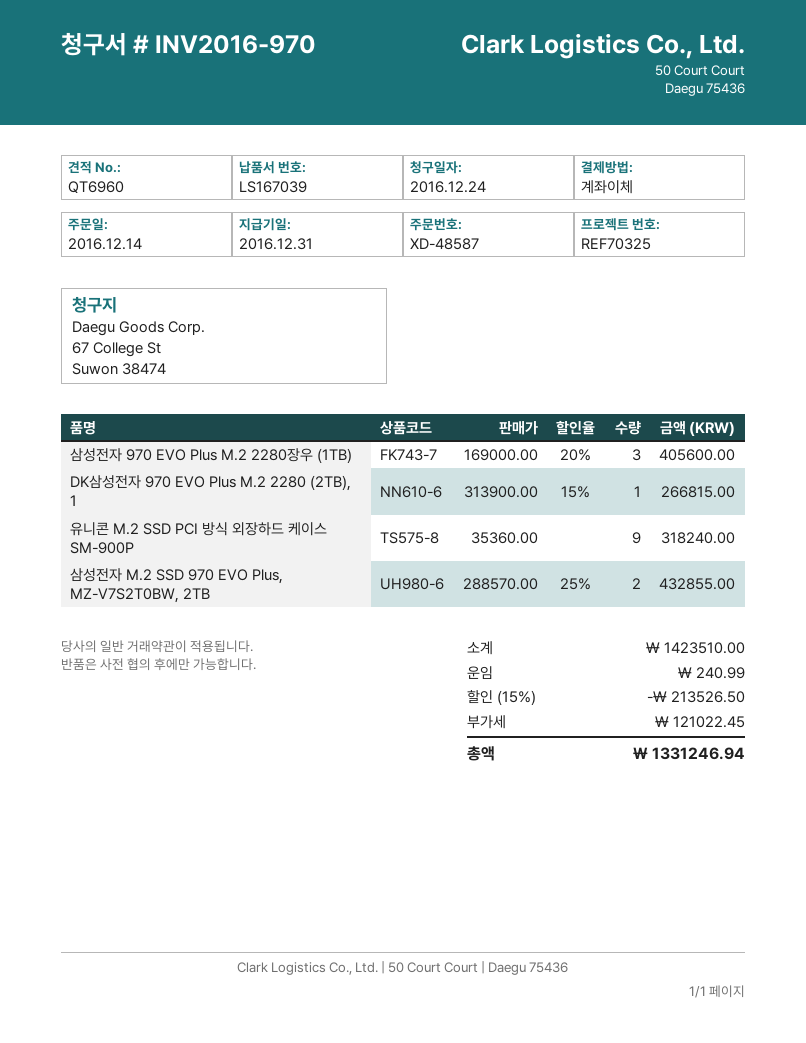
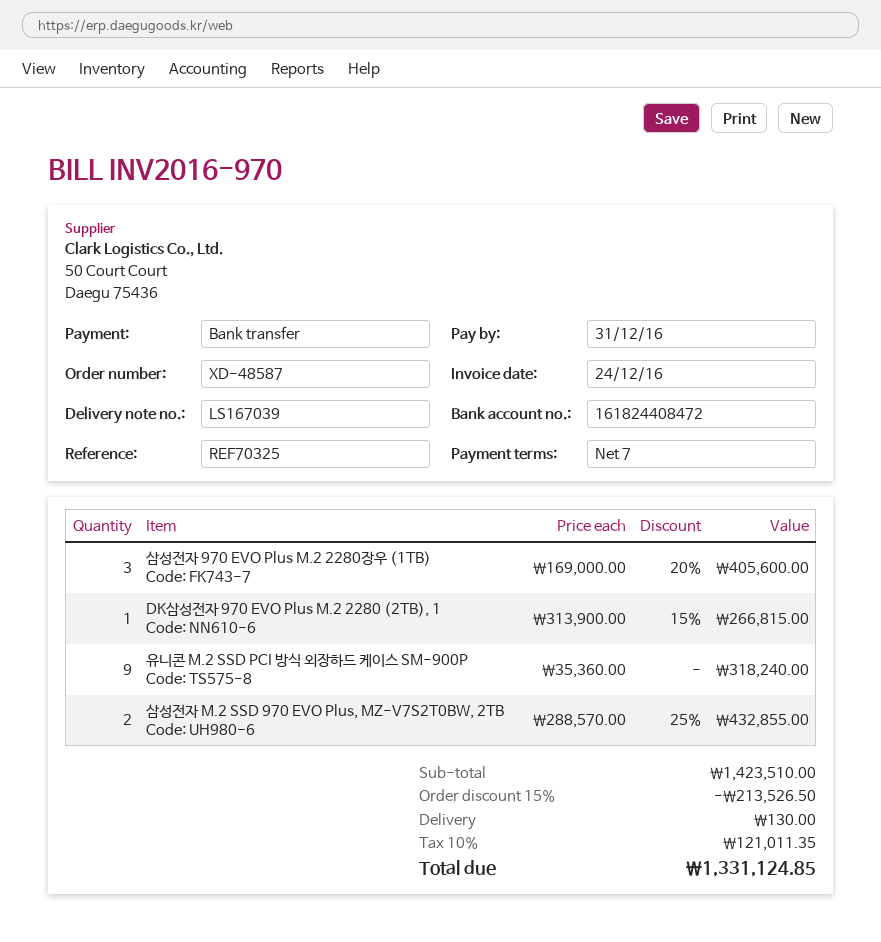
shipping: 240.99 -> 130.00
tax: 121022.45 -> 121011.35
total: 1331246.94 -> 1331124.85

